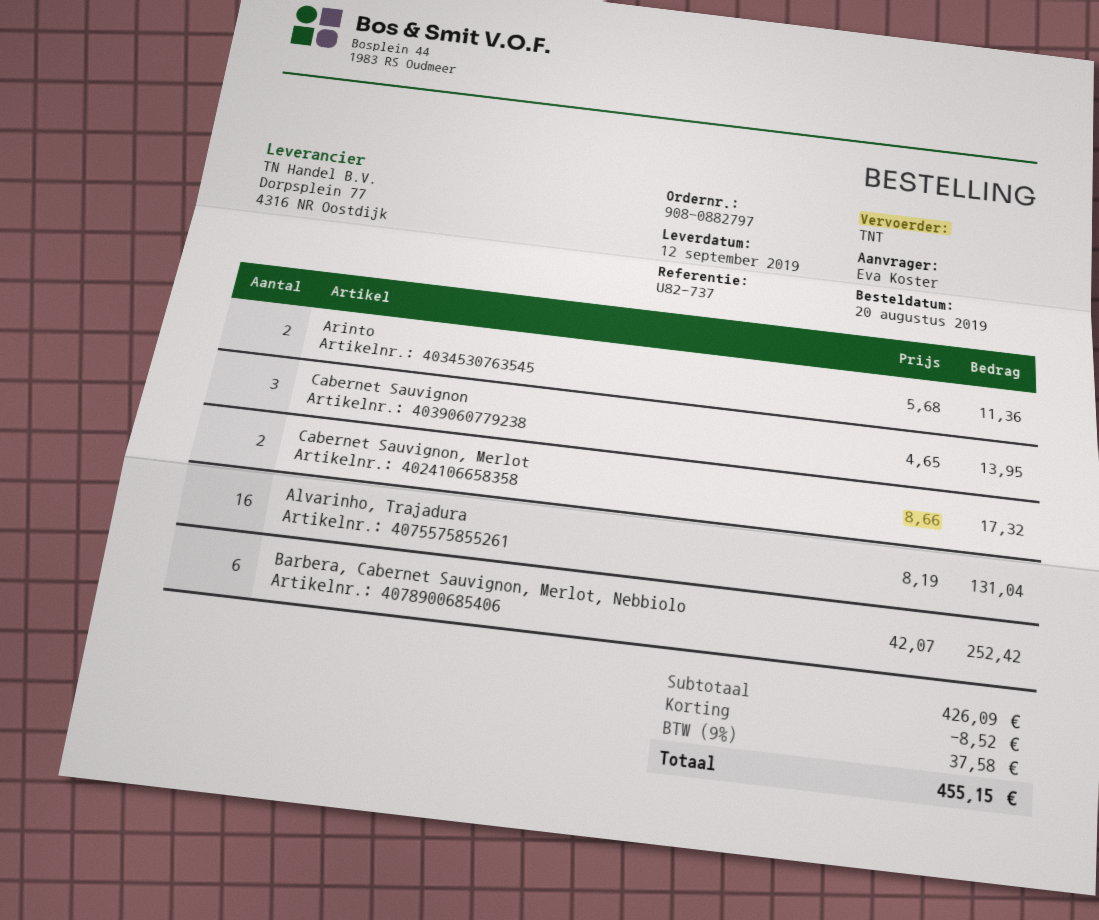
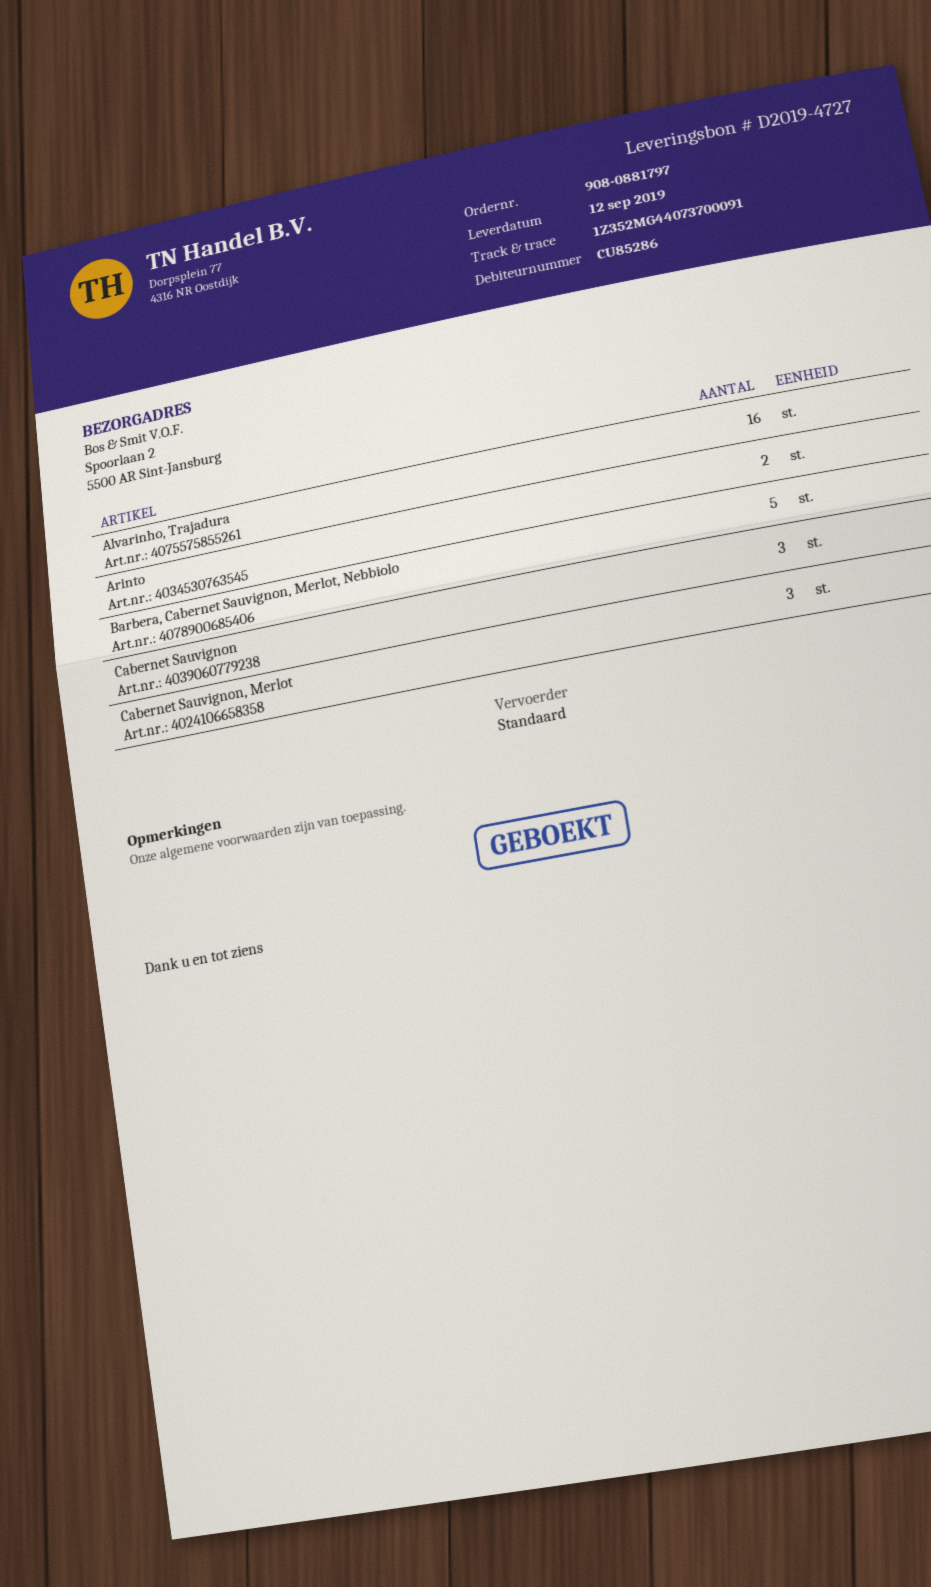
order number: 908-0882797 -> 908-0881797
shipping method: TNT -> standard
Cabernet Sauvignon, Merlot: 2 -> 3
Barbera, Cabernet Sauvignon, Merlot, Nebbiolo: 6 -> 5

